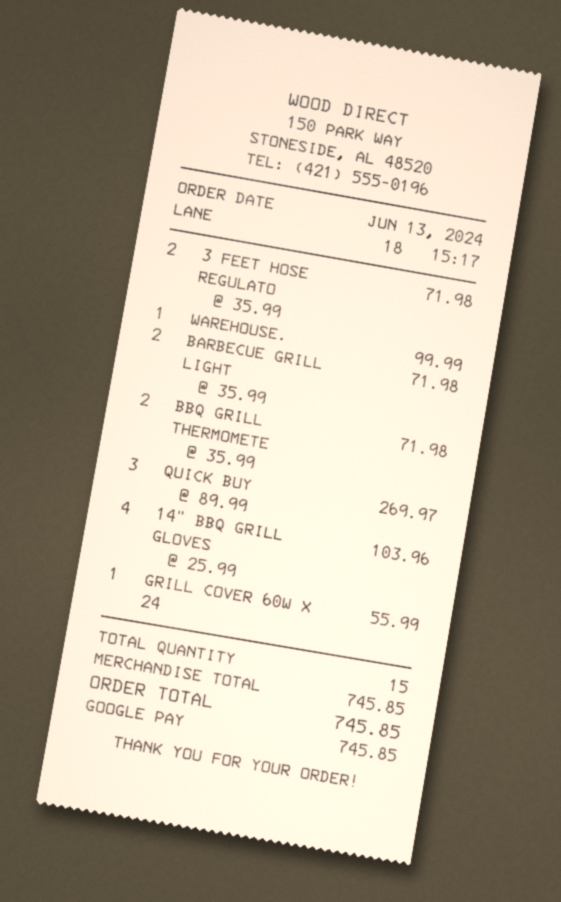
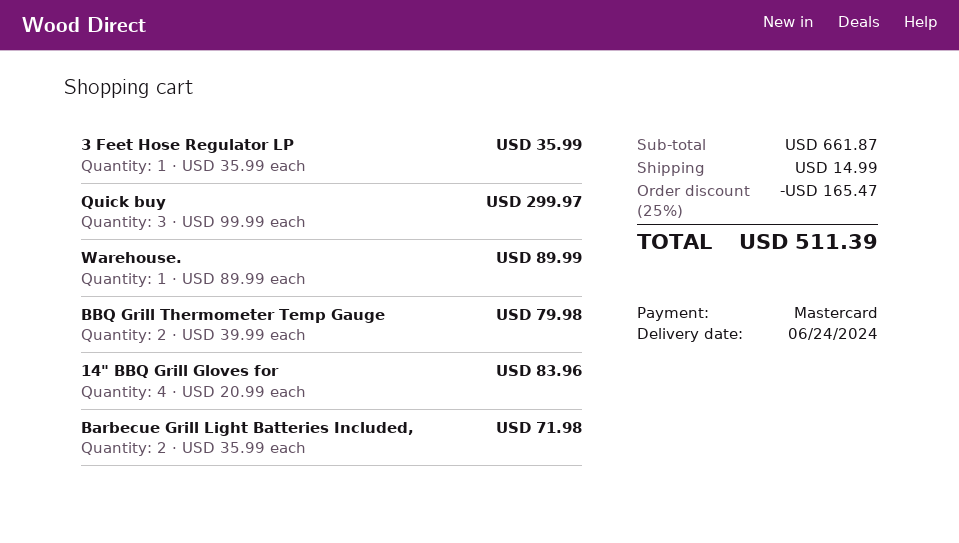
payment method: Google Pay -> Mastercard
3 FEET HOSE REGULATO: 2 x 35.99 = 71.98 -> 1 x 35.99 = 35.99
WAREHOUSE.: 1 x 99.99 = 99.99 -> 1 x 89.99 = 89.99
BBQ GRILL THERMOMETE: 2 x 35.99 = 71.98 -> 2 x 39.99 = 79.98
QUICK BUY: 3 x 89.99 = 269.97 -> 3 x 99.99 = 299.97
14" BBQ GRILL GLOVES: 4 x 25.99 = 103.96 -> 4 x 20.99 = 83.96
GRILL COVER 60W X 24: 1 x 55.99 = 55.99 -> none
subtotal: 745.85 -> 661.87
discount: none -> 25% = 165.47
shipping: none -> 14.99
total: 745.85 -> 511.39

